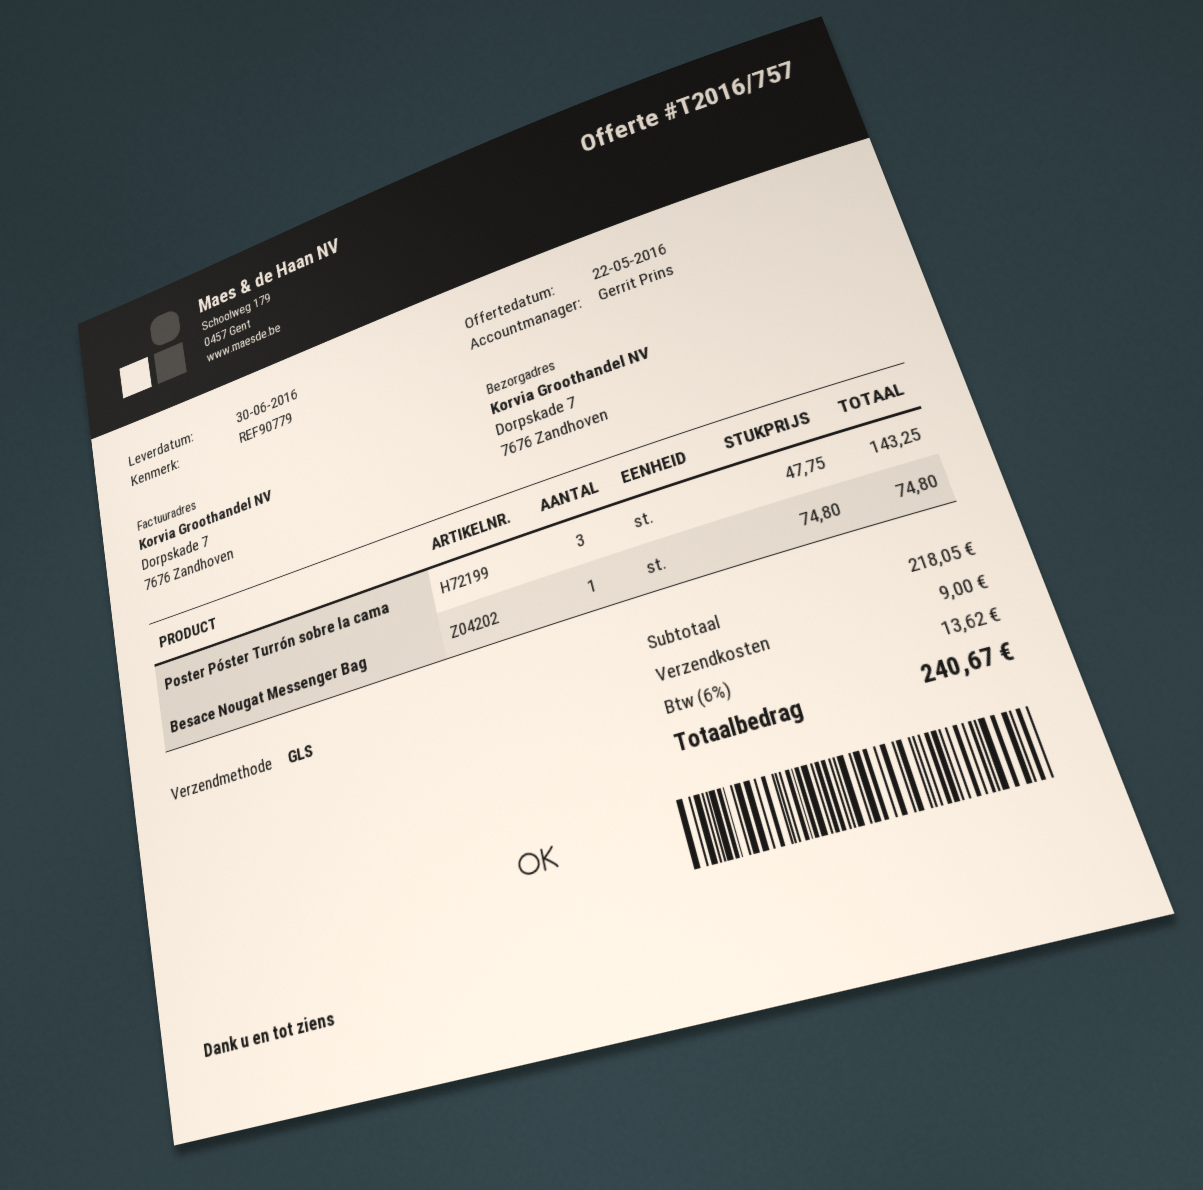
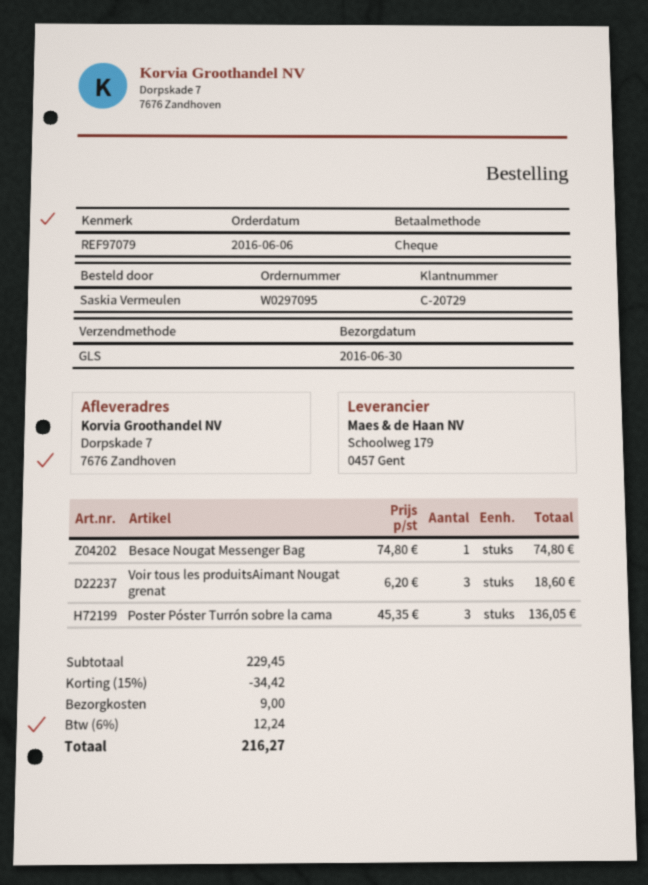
reference: REF90779 -> REF97079
Poster Póster Turrón sobre la cama: 3 x 47.75 = 143.25 -> 3 x 45.35 = 136.05
Voir tous les produitsAimant Nougat grenat: none -> 3 x 6.20 = 18.60
subtotal: 218.05 -> 229.45
discount: none -> 15% = 34.42
tax: 6% = 13.62 -> 6% = 12.24
total: 240.67 -> 216.27

